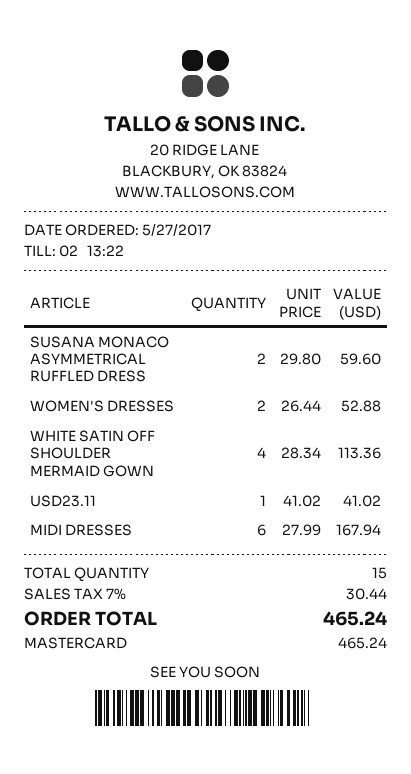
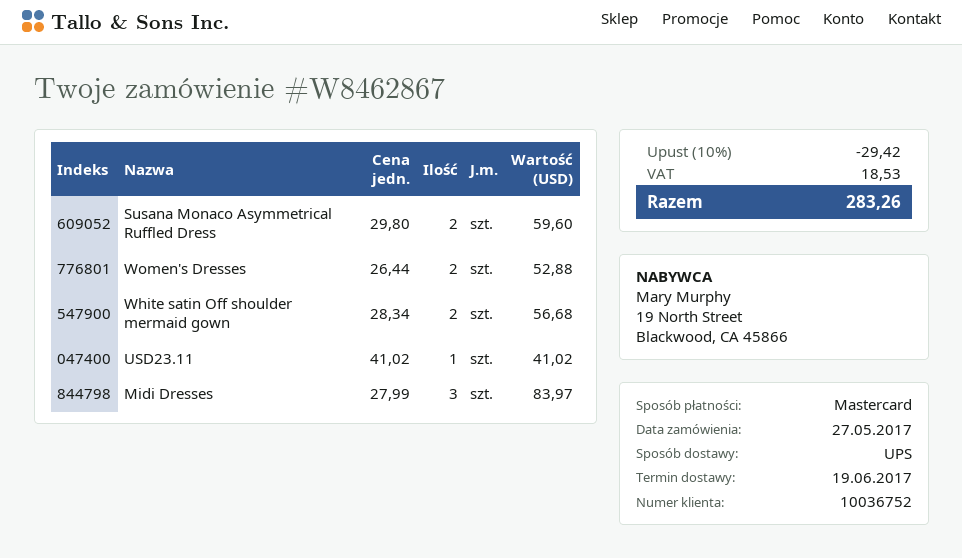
WHITE SATIN OFF SHOULDER MERMAID GOWN: 4 x 28.34 = 113.36 -> 2 x 28.34 = 56.68
MIDI DRESSES: 6 x 27.99 = 167.94 -> 3 x 27.99 = 83.97
discount: none -> 10% = 29.42
tax: 30.44 -> 18.53
total: 465.24 -> 283.26

